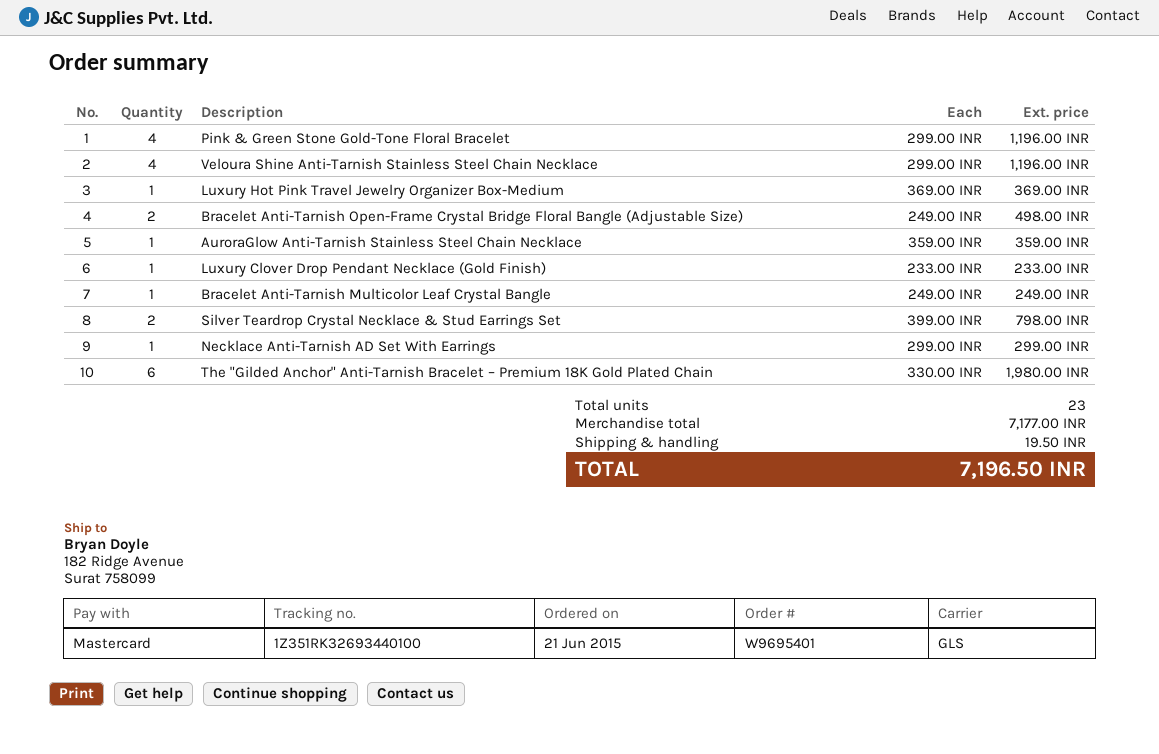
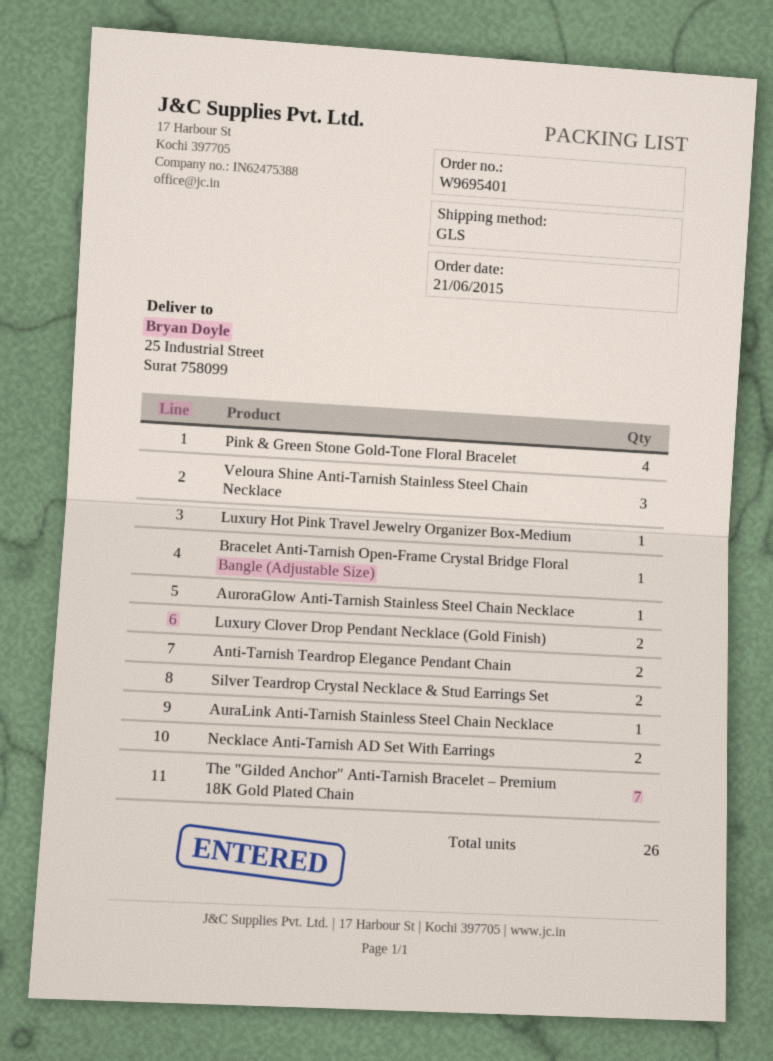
ship to: 182 Ridge Avenue, Surat 758099 -> 25 Industrial Street, Surat 758099
Veloura Shine Anti-Tarnish Stainless Steel Chain Necklace: 4 -> 3
Bracelet Anti-Tarnish Open-Frame Crystal Bridge Floral Bangle (Adjustable Size): 2 -> 1
Luxury Clover Drop Pendant Necklace (Gold Finish): 1 -> 2
Bracelet Anti-Tarnish Multicolor Leaf Crystal Bangle: 1 -> none
Necklace Anti-Tarnish AD Set With Earrings: 1 -> 2
The "Gilded Anchor" Anti-Tarnish Bracelet – Premium 18K Gold Plated Chain: 6 -> 7
Anti-Tarnish Teardrop Elegance Pendant Chain: none -> 2
AuraLink Anti-Tarnish Stainless Steel Chain Necklace: none -> 1
total quantity: 23 -> 26

